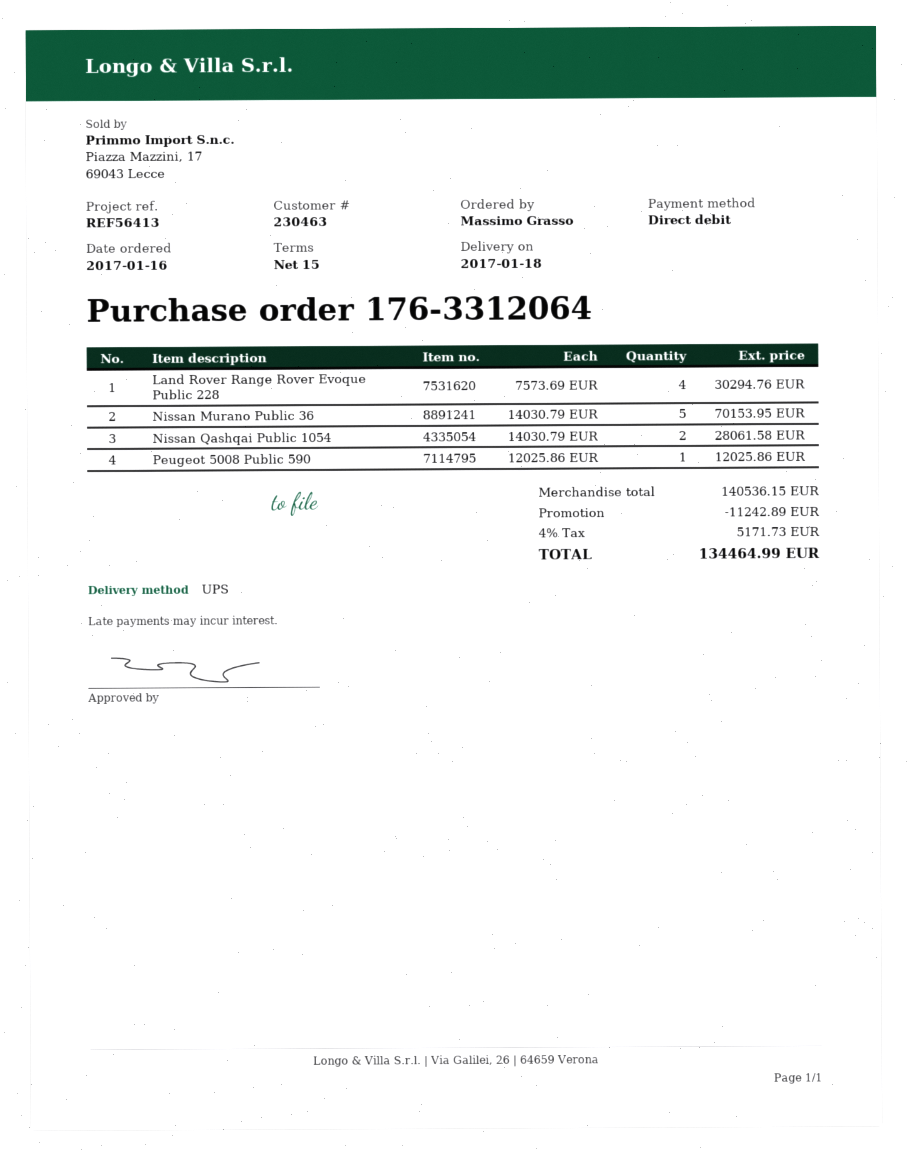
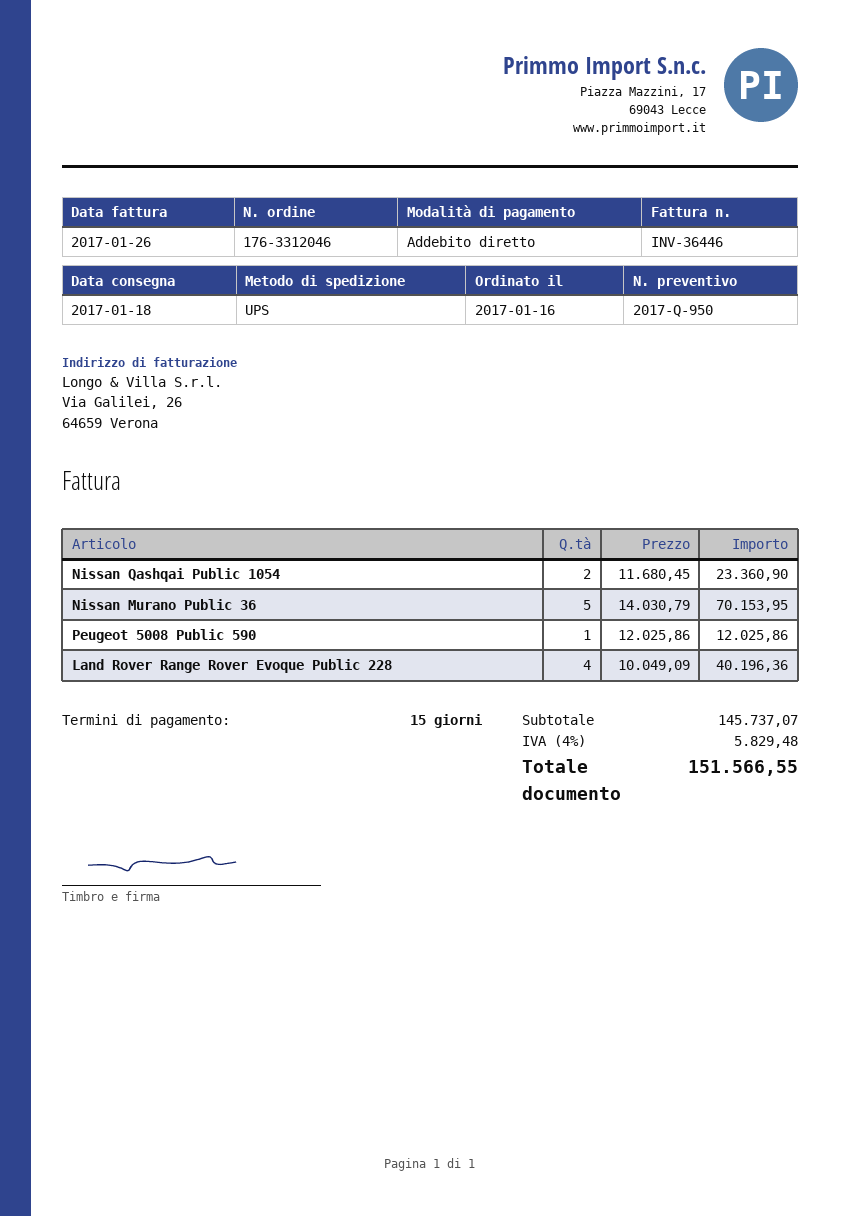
order number: 176-3312064 -> 176-3312046
Land Rover Range Rover Evoque Public 228: 4 x 7573.69 = 30294.76 -> 4 x 10049.09 = 40196.36
Nissan Qashqai Public 1054: 2 x 14030.79 = 28061.58 -> 2 x 11680.45 = 23360.90
subtotal: 140536.15 -> 145737.07
discount: 11242.89 -> none
tax: 4% = 5171.73 -> 4% = 5829.48
total: 134464.99 -> 151566.55

